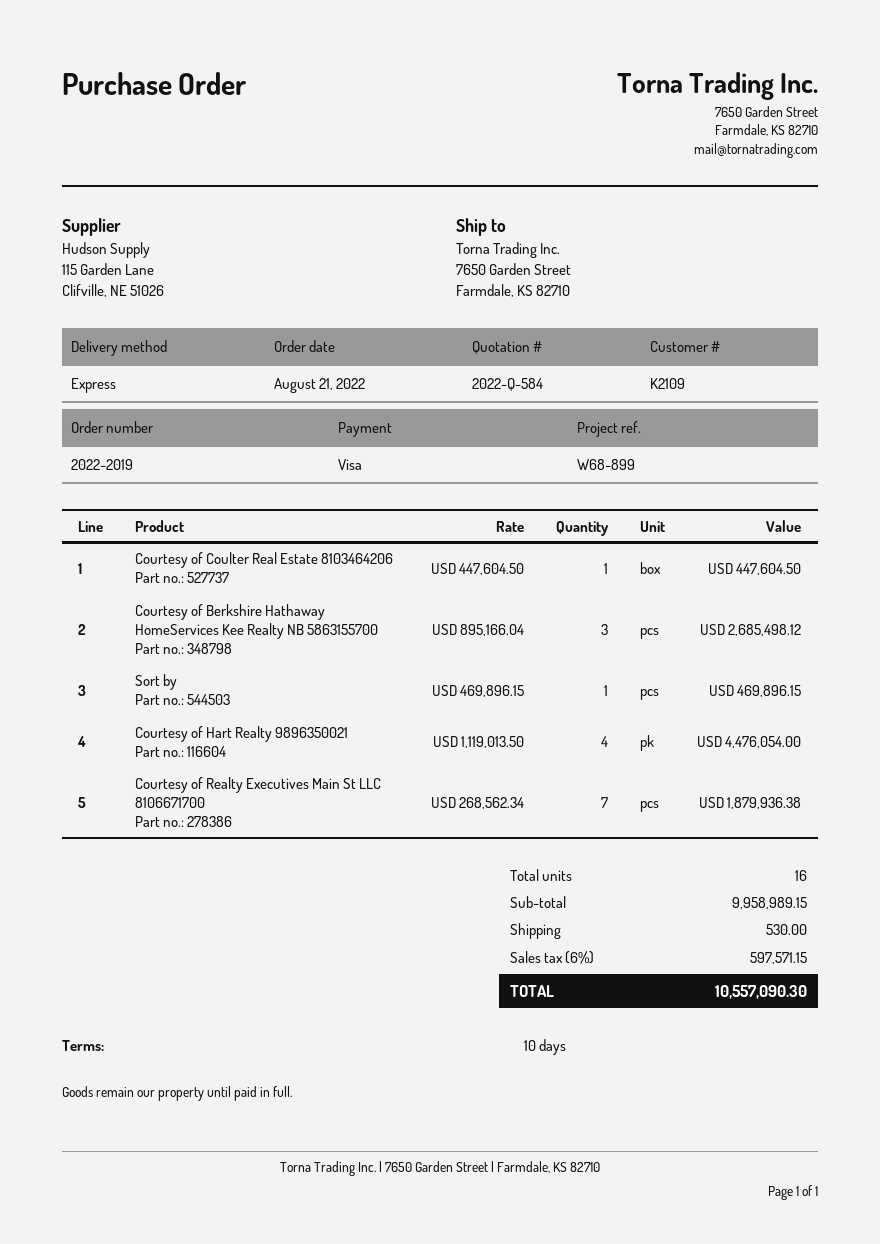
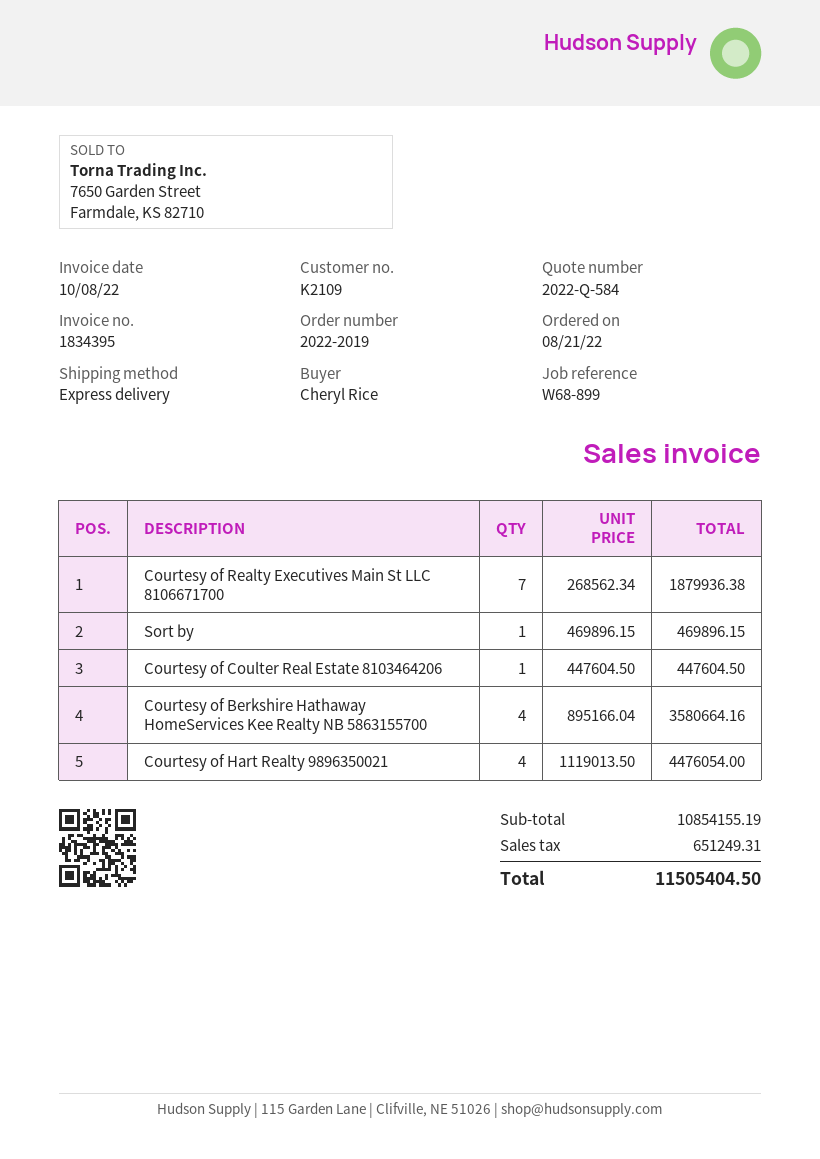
Courtesy of Berkshire Hathaway HomeServices Kee Realty NB 5863155700: 3 x 895166.04 = 2685498.12 -> 4 x 895166.04 = 3580664.16
subtotal: 9958989.15 -> 10854155.19
shipping: 530.00 -> none
tax: 597571.15 -> 651249.31
total: 10557090.30 -> 11505404.50

